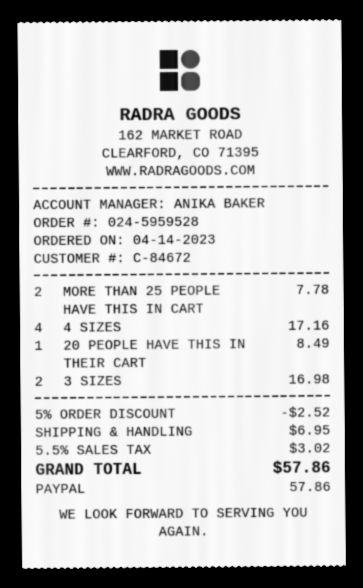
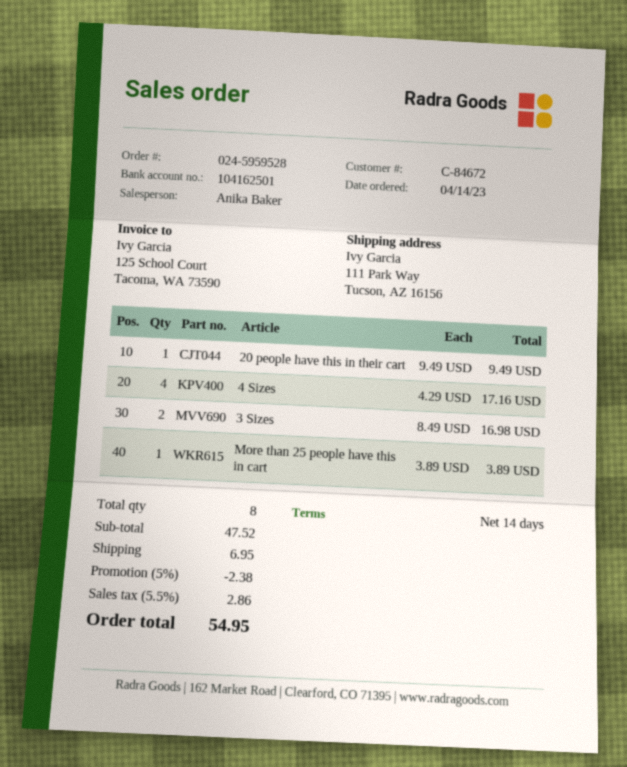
MORE THAN 25 PEOPLE HAVE THIS IN CART: 2 for 7.78 -> 1 for 3.89
20 PEOPLE HAVE THIS IN THEIR CART: 1 for 8.49 -> 1 for 9.49
discount: 5% = 2.52 -> 5% = 2.38
tax: 5.5% = 3.02 -> 5.5% = 2.86
total: 57.86 -> 54.95

